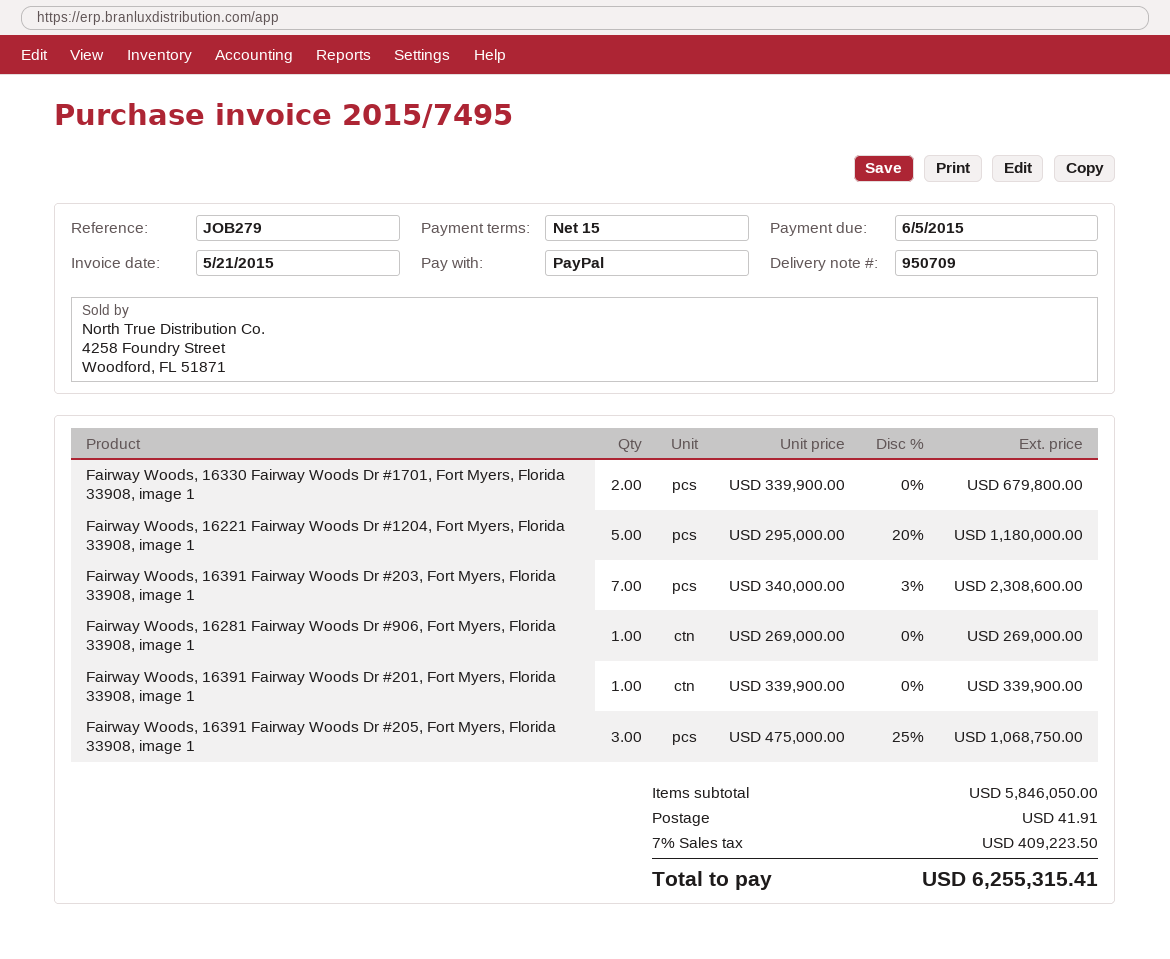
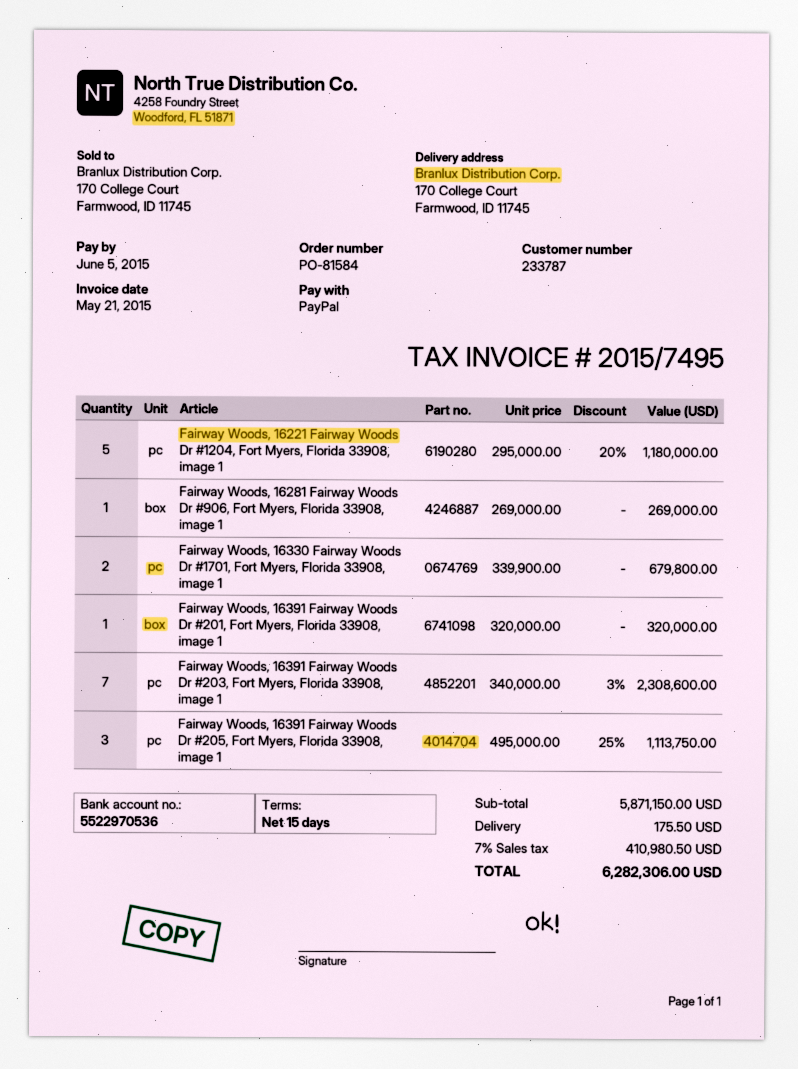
Fairway Woods, 16391 Fairway Woods Dr #201, Fort Myers, Florida 33908, image 1: 1 x 339900.00 = 339900.00 -> 1 x 320000.00 = 320000.00
Fairway Woods, 16391 Fairway Woods Dr #205, Fort Myers, Florida 33908, image 1: 3 x 475000.00 - 25% = 1068750.00 -> 3 x 495000.00 - 25% = 1113750.00
subtotal: 5846050.00 -> 5871150.00
shipping: 41.91 -> 175.50
tax: 7% = 409223.50 -> 7% = 410980.50
total: 6255315.41 -> 6282306.00

